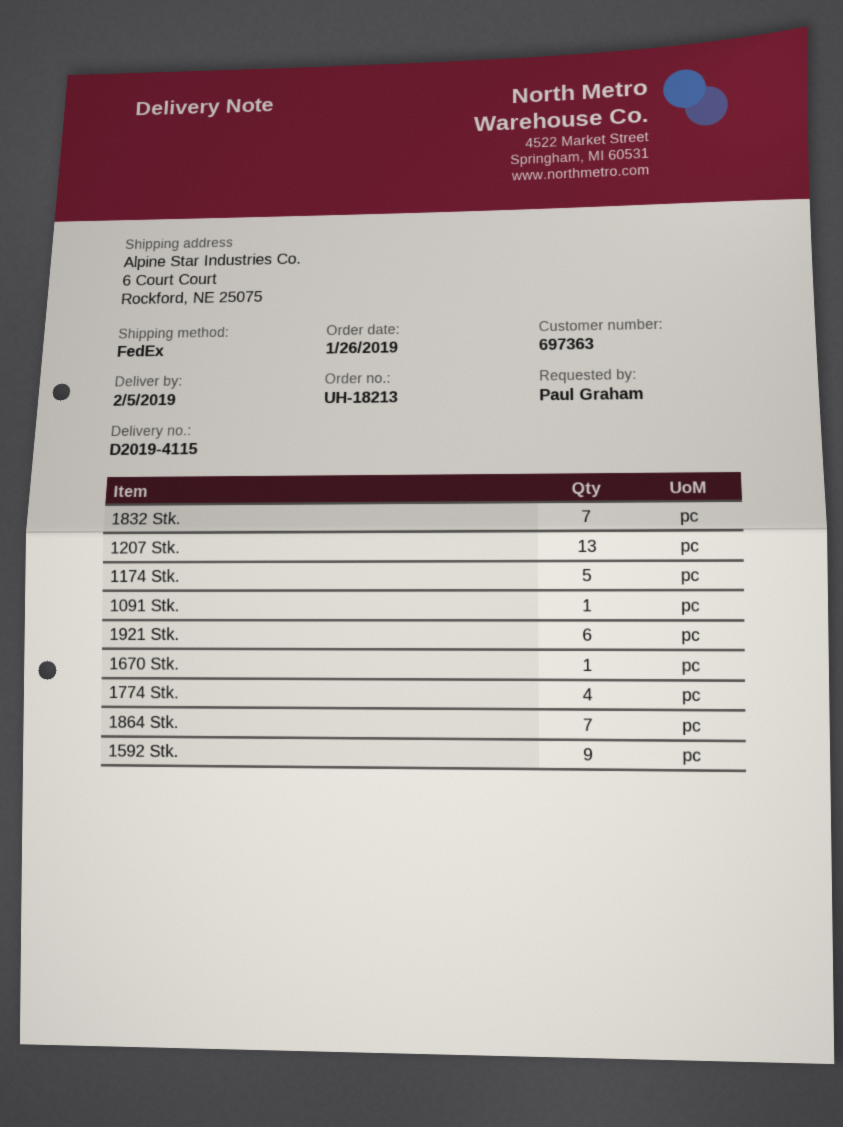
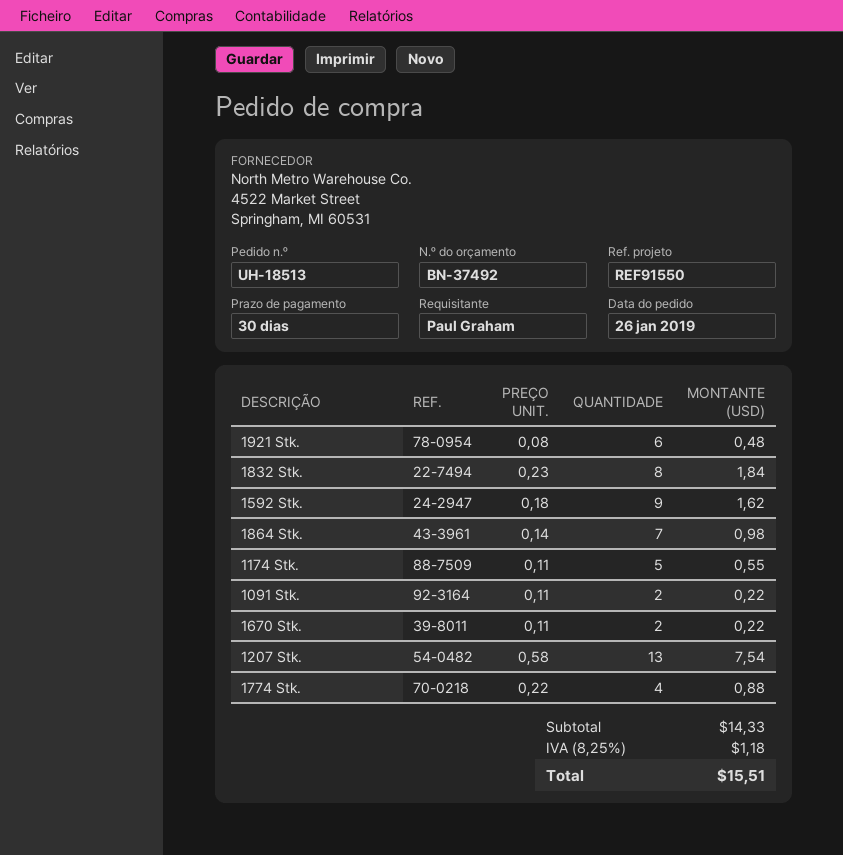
order number: UH-18213 -> UH-18513
1832 Stk.: 7 -> 8
1091 Stk.: 1 -> 2
1670 Stk.: 1 -> 2

